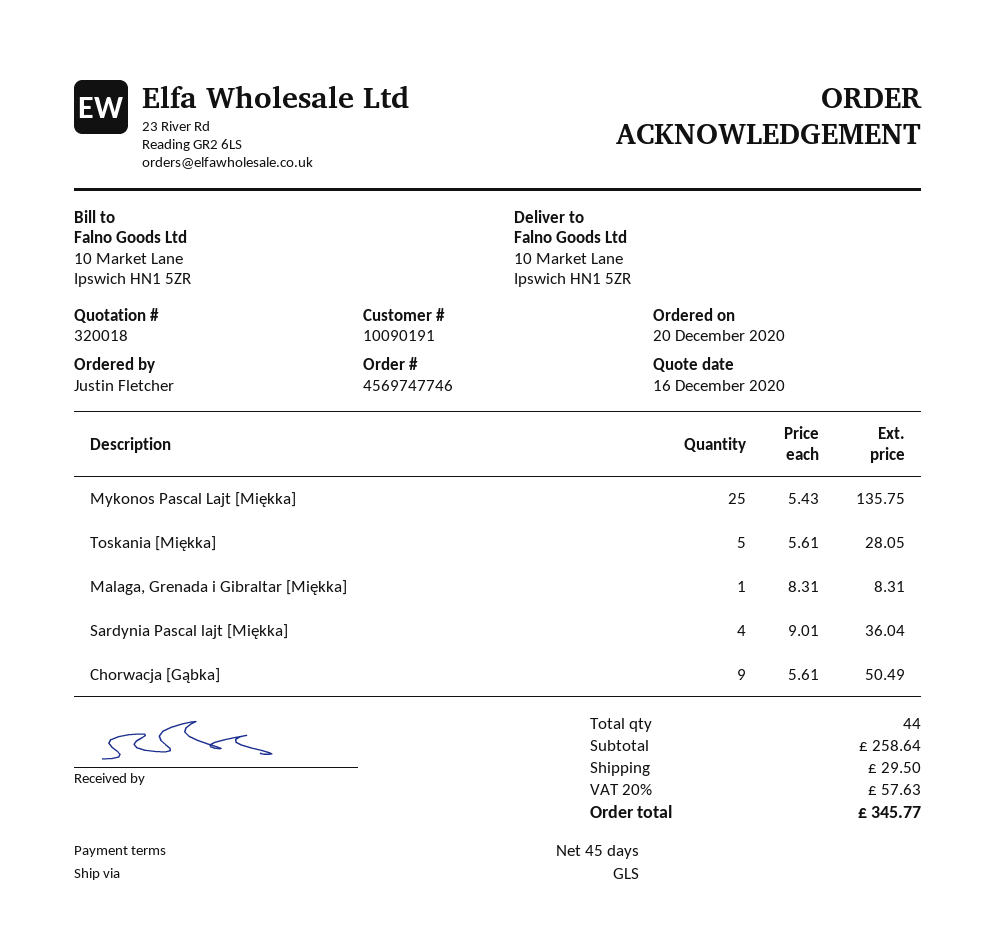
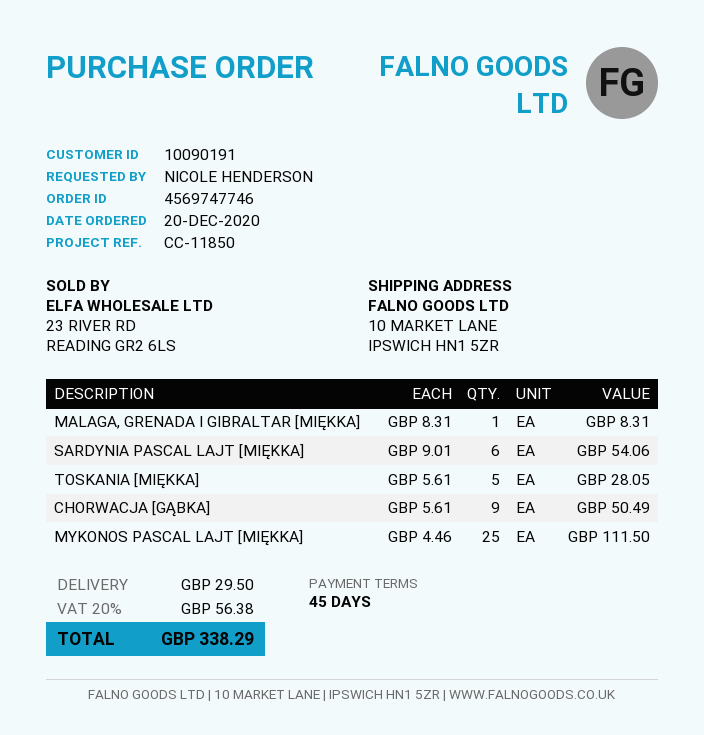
ordered by: Justin Fletcher -> NICOLE HENDERSON
Mykonos Pascal Lajt [Miękka]: 25 x 5.43 = 135.75 -> 25 x 4.46 = 111.50
Sardynia Pascal lajt [Miękka]: 4 x 9.01 = 36.04 -> 6 x 9.01 = 54.06
tax: 20% = 57.63 -> 20% = 56.38
total: 345.77 -> 338.29

